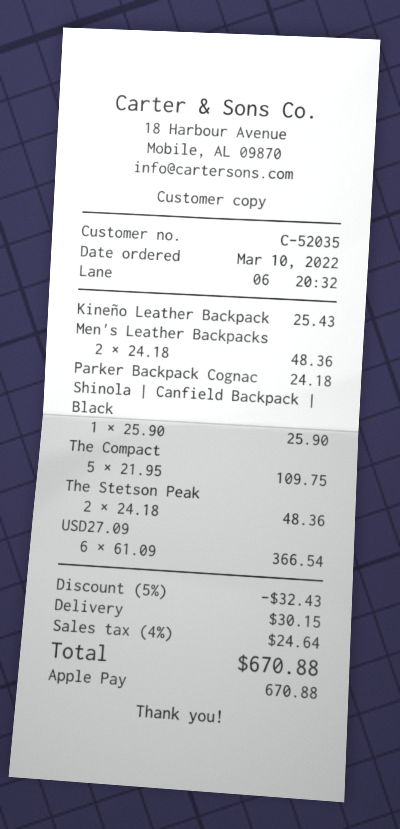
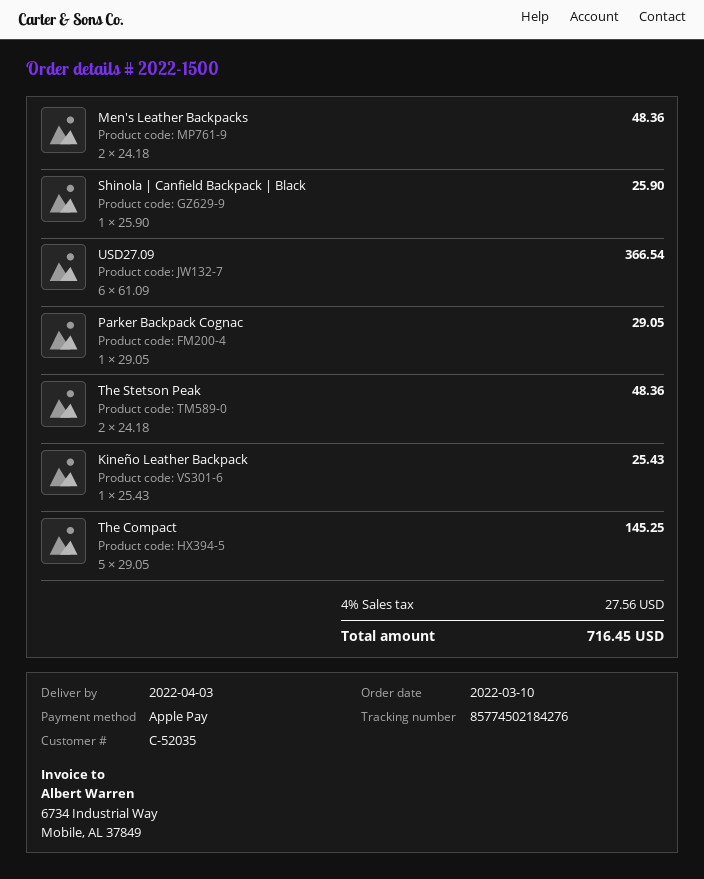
Parker Backpack Cognac: 1 x 24.18 = 24.18 -> 1 x 29.05 = 29.05
The Compact: 5 x 21.95 = 109.75 -> 5 x 29.05 = 145.25
discount: 5% = 32.43 -> none
shipping: 30.15 -> none
tax: 4% = 24.64 -> 4% = 27.56
total: 670.88 -> 716.45

